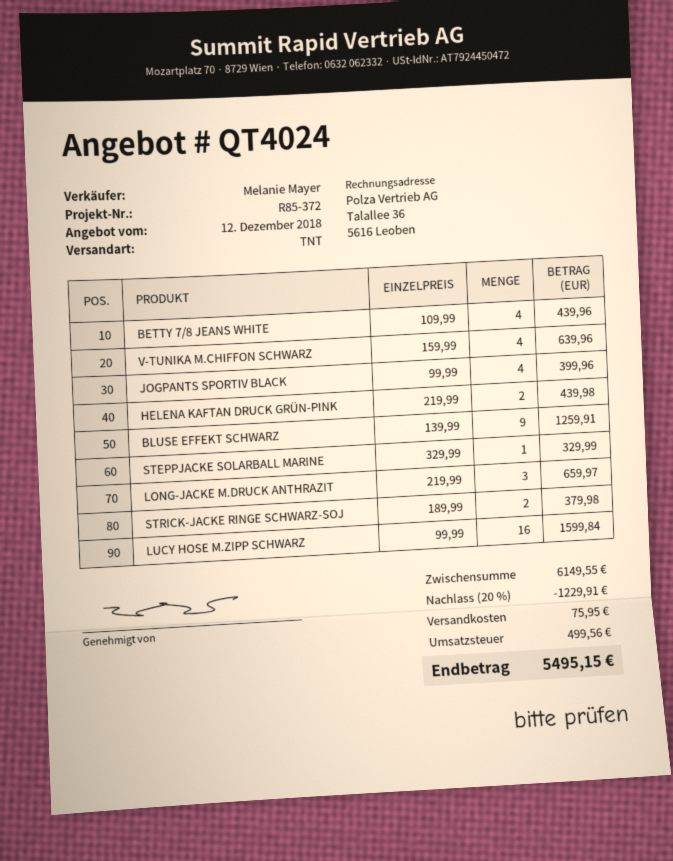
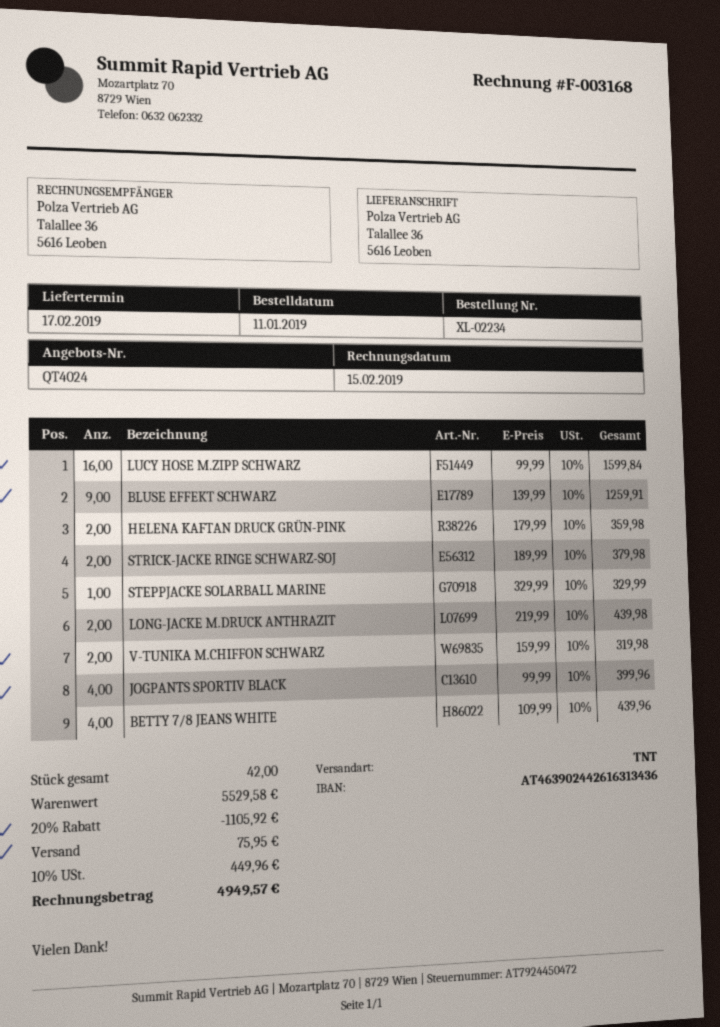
V-TUNIKA M.CHIFFON SCHWARZ: 4 x 159.99 = 639.96 -> 2 x 159.99 = 319.98
HELENA KAFTAN DRUCK GRÜN-PINK: 2 x 219.99 = 439.98 -> 2 x 179.99 = 359.98
LONG-JACKE M.DRUCK ANTHRAZIT: 3 x 219.99 = 659.97 -> 2 x 219.99 = 439.98
subtotal: 6149.55 -> 5529.58
discount: 20% = 1229.91 -> 20% = 1105.92
tax: 499.56 -> 449.96
total: 5495.15 -> 4949.57

